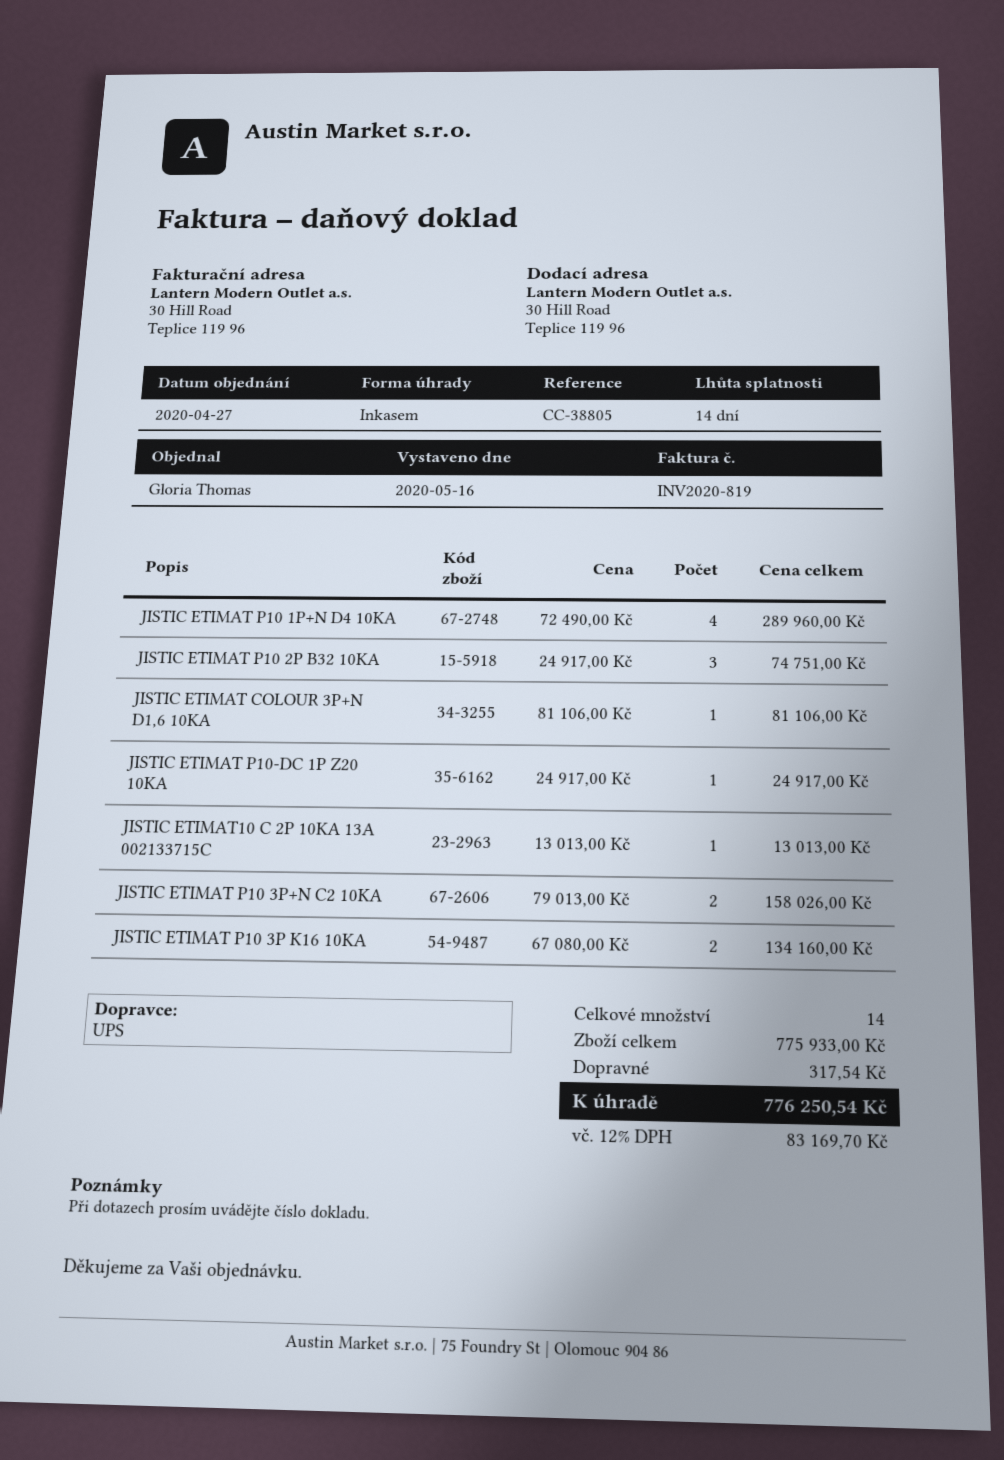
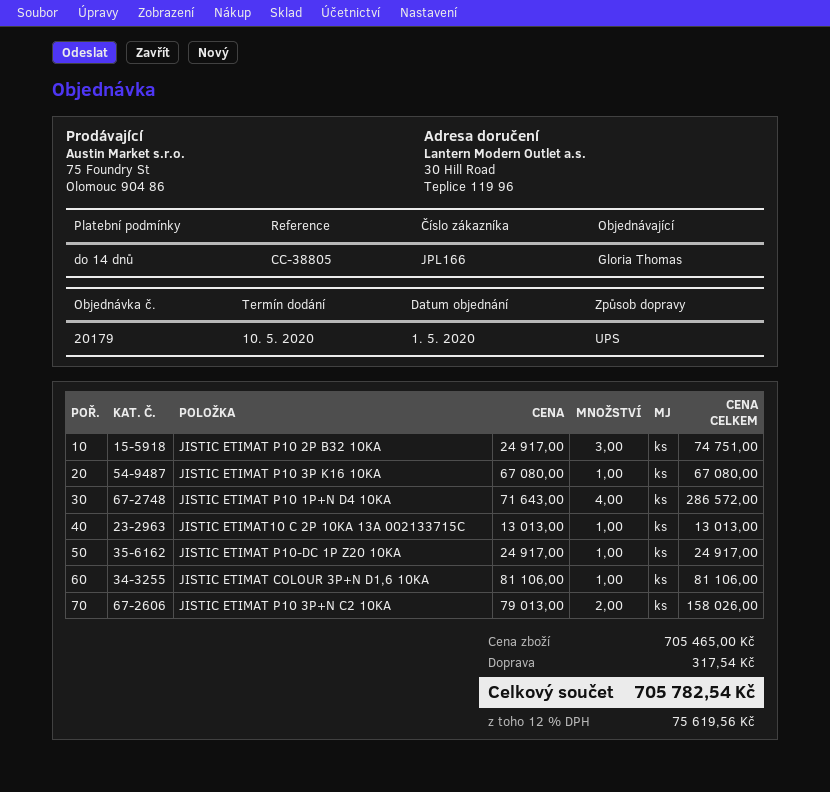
order date: 2020-04-27 -> 2020-05-01
JISTIC ETIMAT P10 1P+N D4 10KA: 4 x 72490.00 = 289960.00 -> 4 x 71643.00 = 286572.00
JISTIC ETIMAT P10 3P K16 10KA: 2 x 67080.00 = 134160.00 -> 1 x 67080.00 = 67080.00
subtotal: 775933.00 -> 705465.00
tax: 12% = 83169.70 -> 12% = 75619.56
total: 776250.54 -> 705782.54

